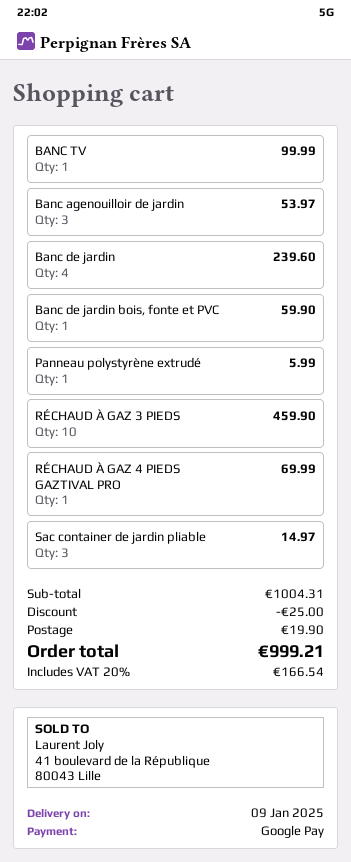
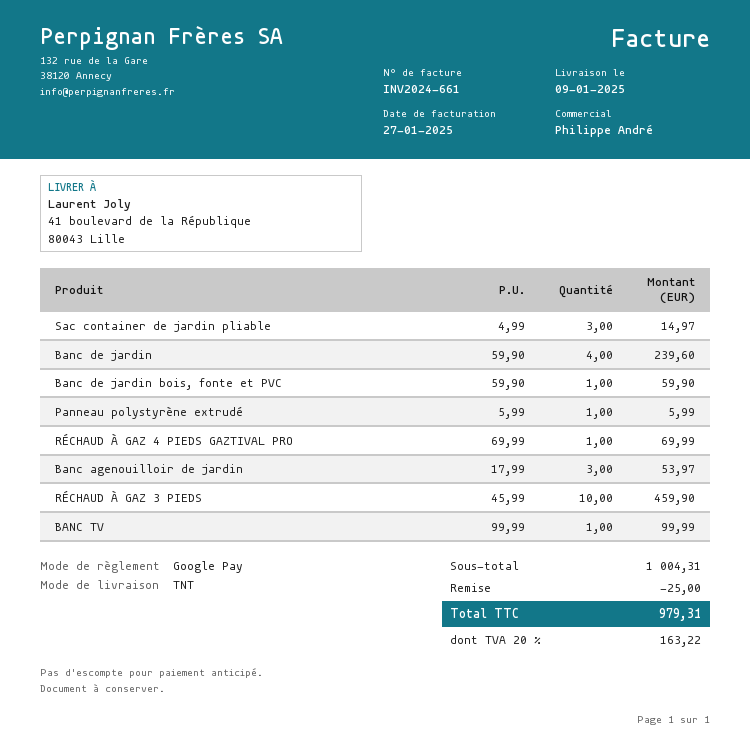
shipping: 19.90 -> none
tax: 20% = 166.54 -> 20% = 163.22
total: 999.21 -> 979.31

